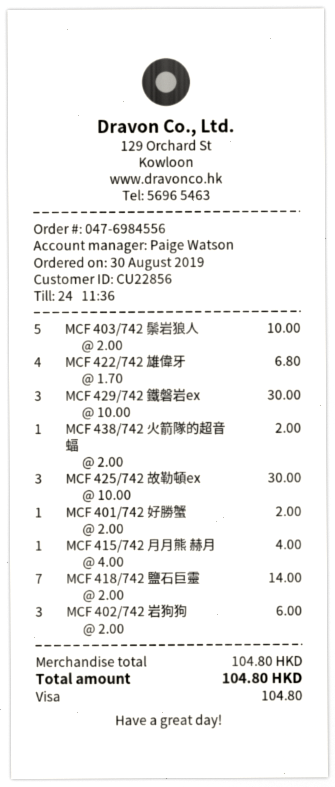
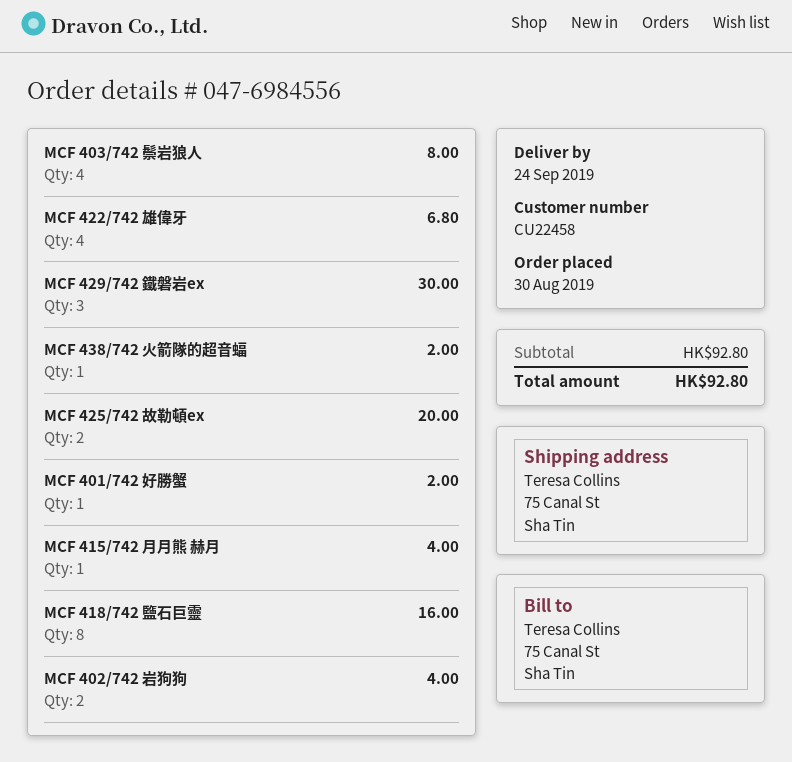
customer number: CU22856 -> CU22458
MCF 403/742 鬃岩狼人: 5 for 10.00 -> 4 for 8.00
MCF 425/742 故勒頓ex: 3 for 30.00 -> 2 for 20.00
MCF 418/742 鹽石巨靈: 7 for 14.00 -> 8 for 16.00
MCF 402/742 岩狗狗: 3 for 6.00 -> 2 for 4.00
subtotal: 104.80 -> 92.80
total: 104.80 -> 92.80

